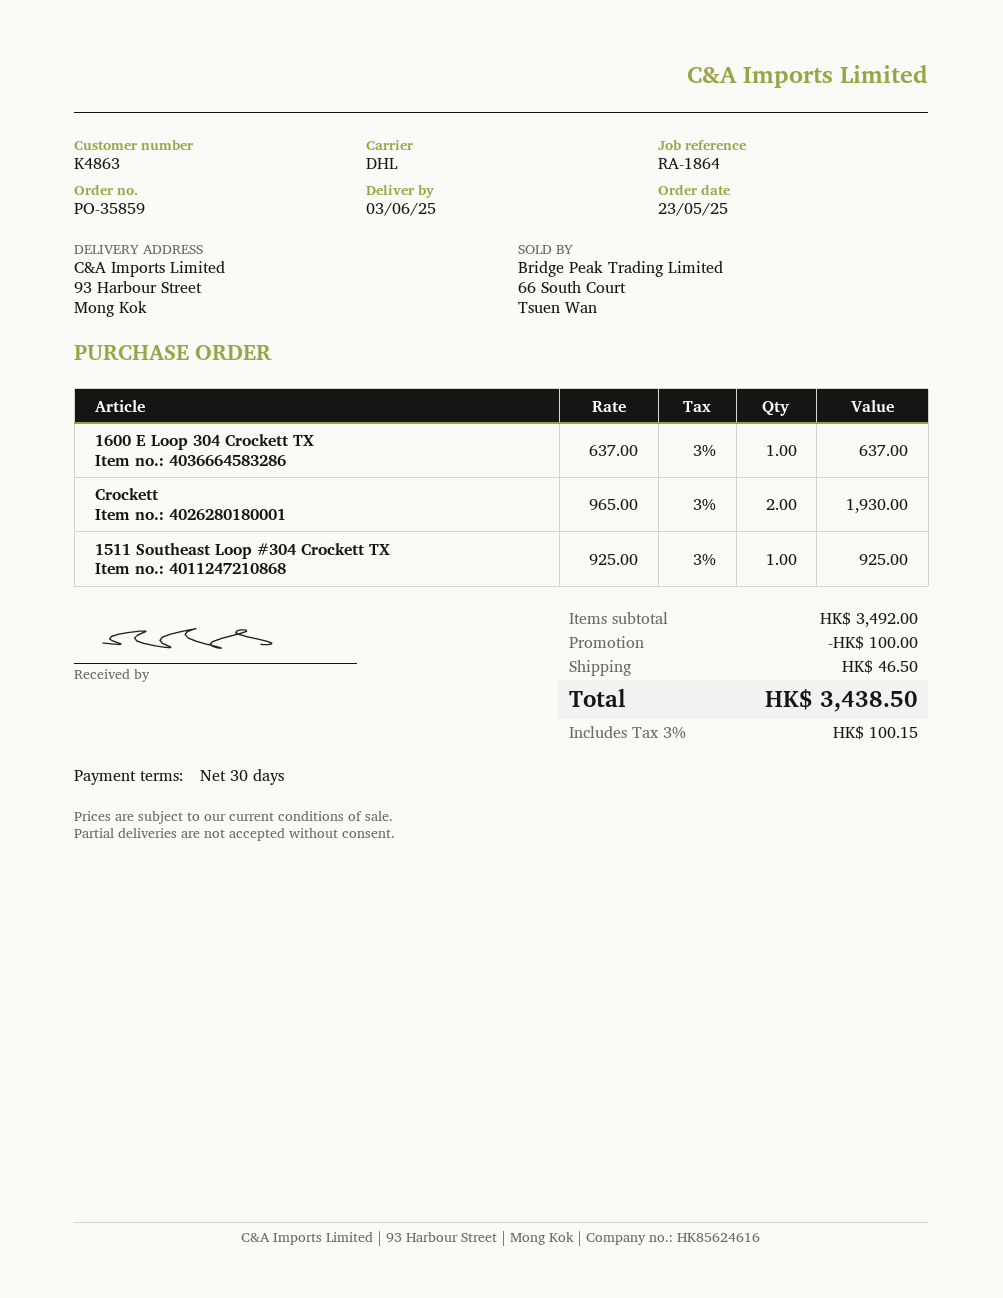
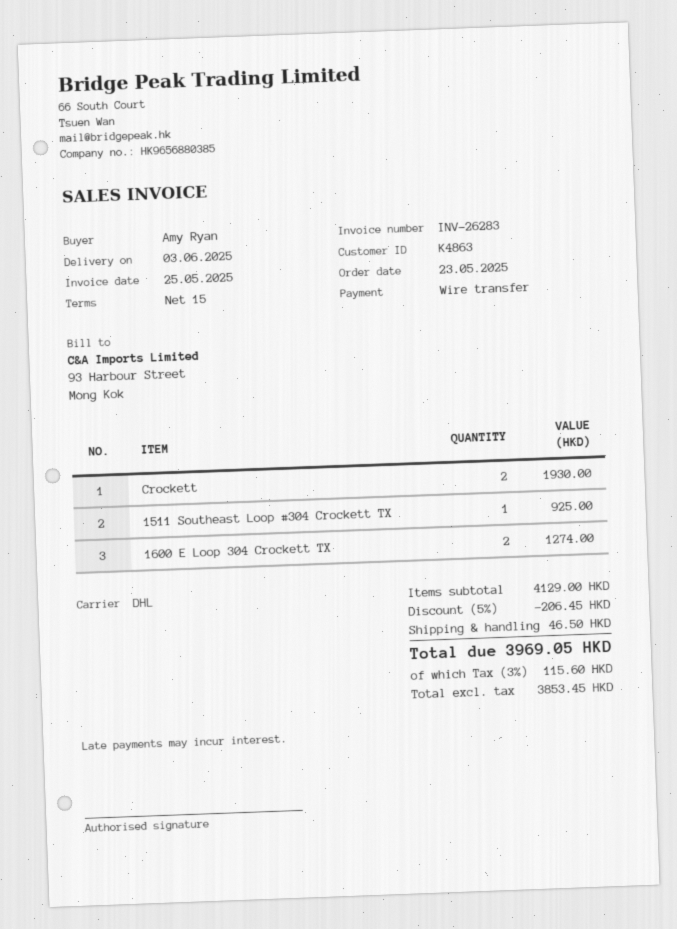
payment terms: 30 days -> 15 days
1600 E Loop 304 Crockett TX: 1 for 637.00 -> 2 for 1274.00
subtotal: 3492.00 -> 4129.00
discount: 100.00 -> 206.45
tax: 3% = 100.15 -> 3% = 115.60
total: 3438.50 -> 3969.05

